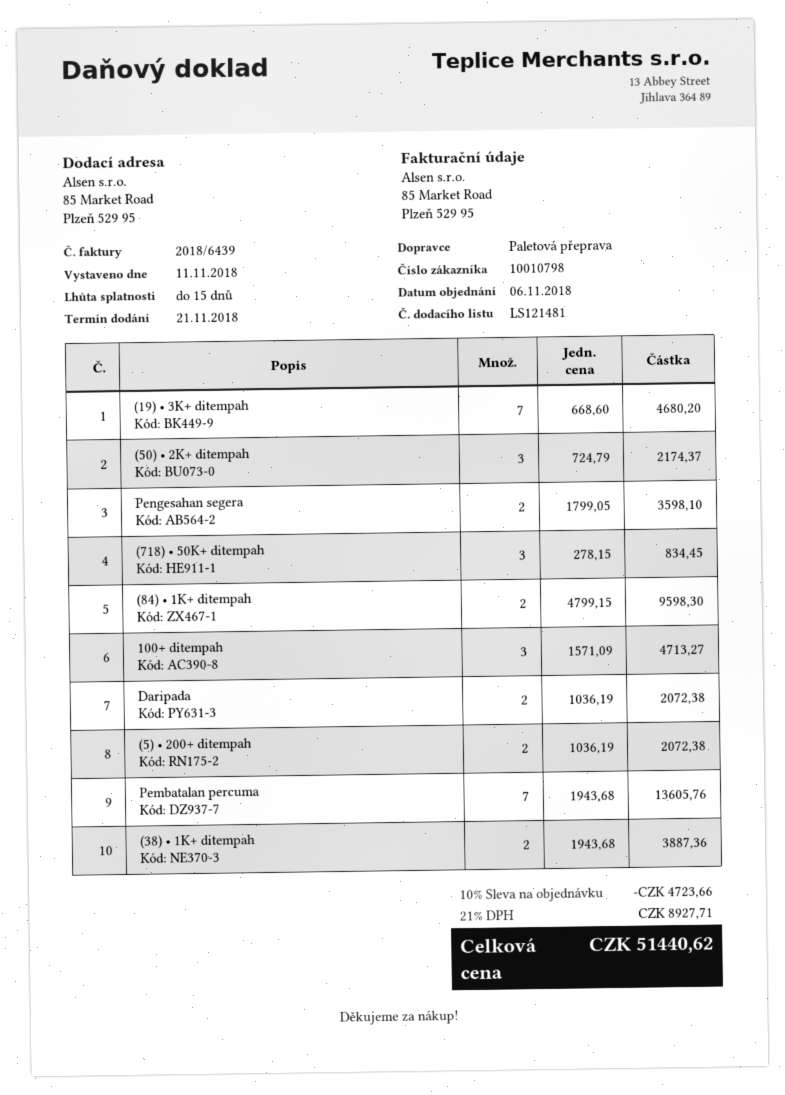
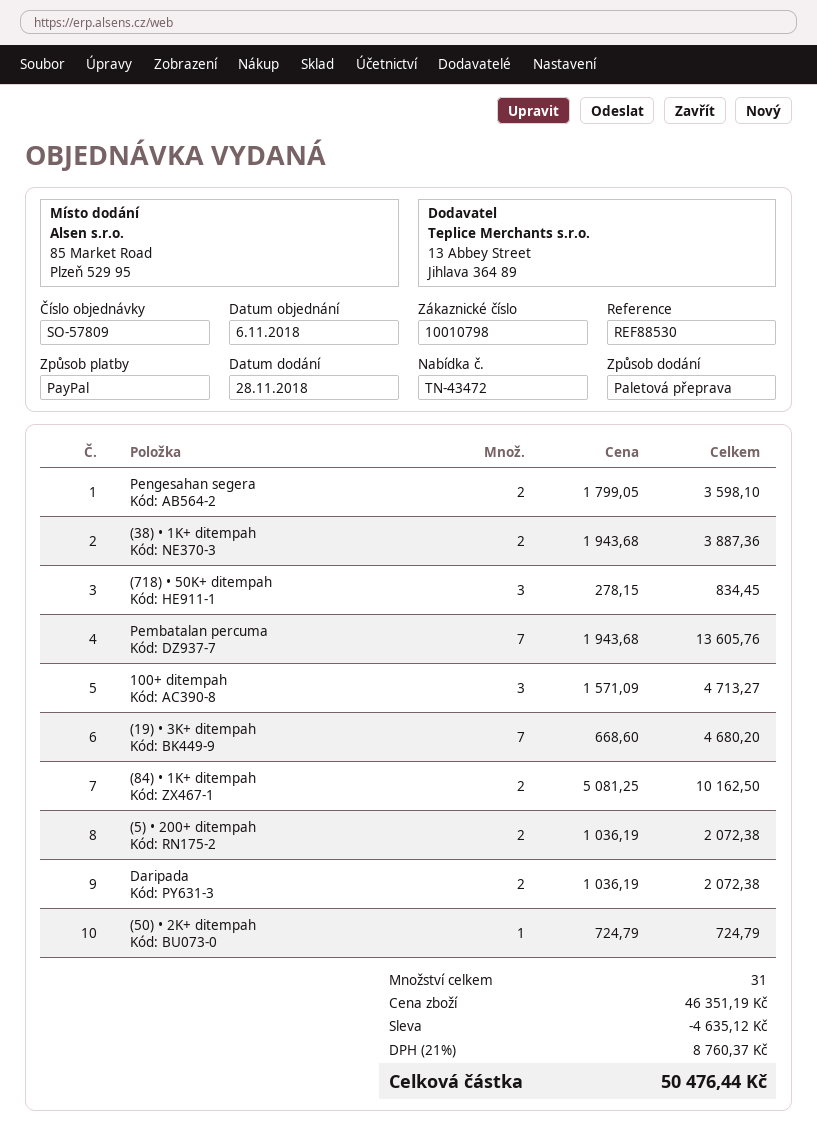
delivery date: 2018-11-21 -> 2018-11-28
(50) • 2K+ ditempah: 3 x 724.79 = 2174.37 -> 1 x 724.79 = 724.79
(84) • 1K+ ditempah: 2 x 4799.15 = 9598.30 -> 2 x 5081.25 = 10162.50
discount: 4723.66 -> 4635.12
tax: 21% = 8927.71 -> 21% = 8760.37
total: 51440.62 -> 50476.44

